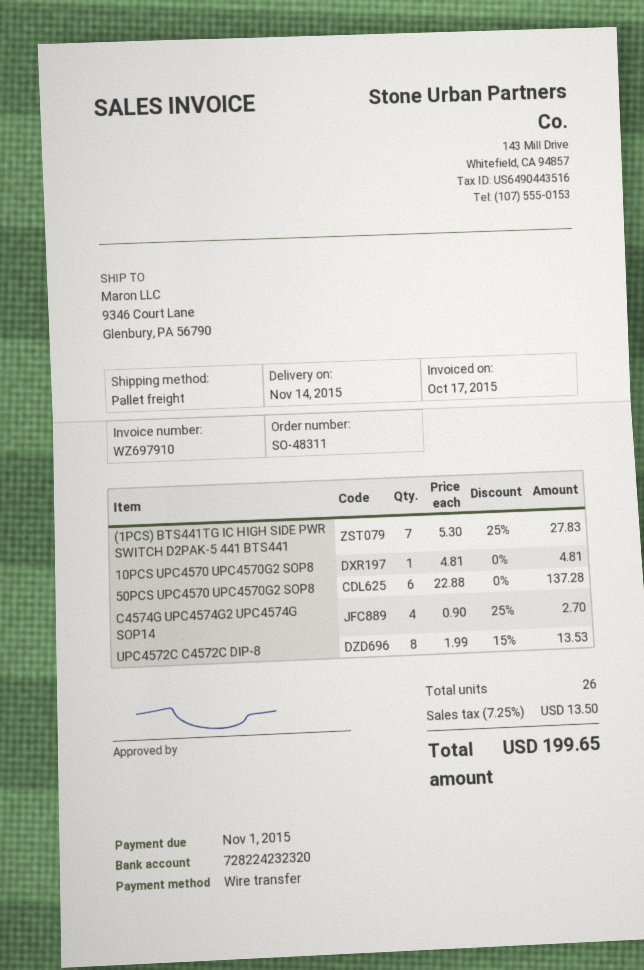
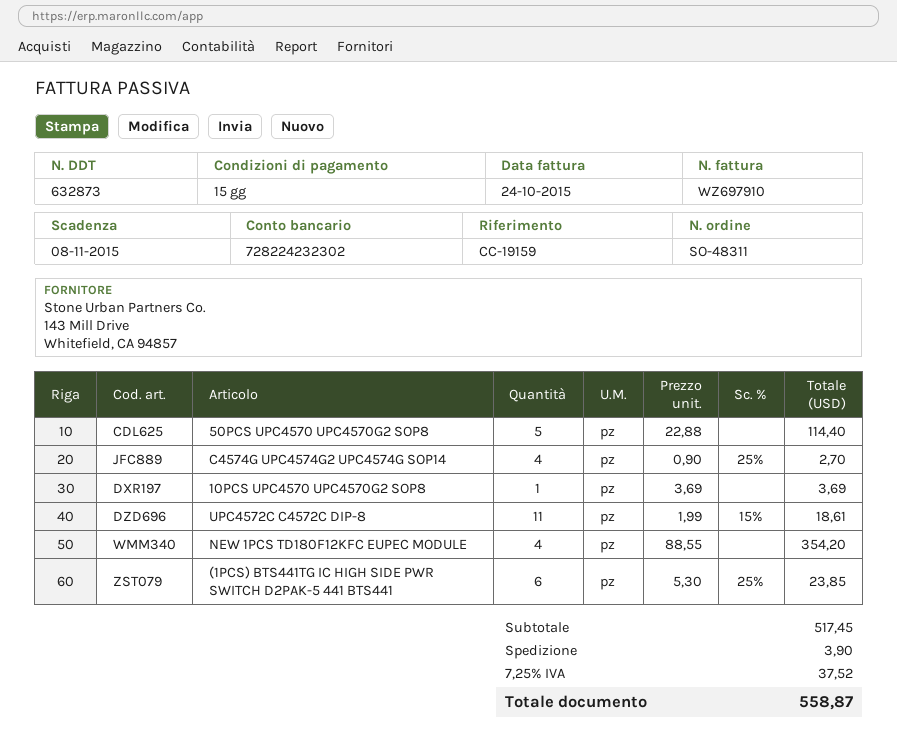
invoice date: 2015-10-17 -> 2015-10-24
due date: 2015-11-01 -> 2015-11-08
bank account: 728224232320 -> 728224232302
(1PCS) BTS441TG IC HIGH SIDE PWR SWITCH D2PAK-5 441 BTS441: 7 x 5.30 - 25% = 27.83 -> 6 x 5.30 - 25% = 23.85
10PCS UPC4570 UPC4570G2 SOP8: 1 x 4.81 = 4.81 -> 1 x 3.69 = 3.69
50PCS UPC4570 UPC4570G2 SOP8: 6 x 22.88 = 137.28 -> 5 x 22.88 = 114.40
UPC4572C C4572C DIP-8: 8 x 1.99 - 15% = 13.53 -> 11 x 1.99 - 15% = 18.61
NEW 1PCS TD180F12KFC EUPEC MODULE: none -> 4 x 88.55 = 354.20
shipping: none -> 3.90
tax: 7.25% = 13.50 -> 7.25% = 37.52
total: 199.65 -> 558.87

